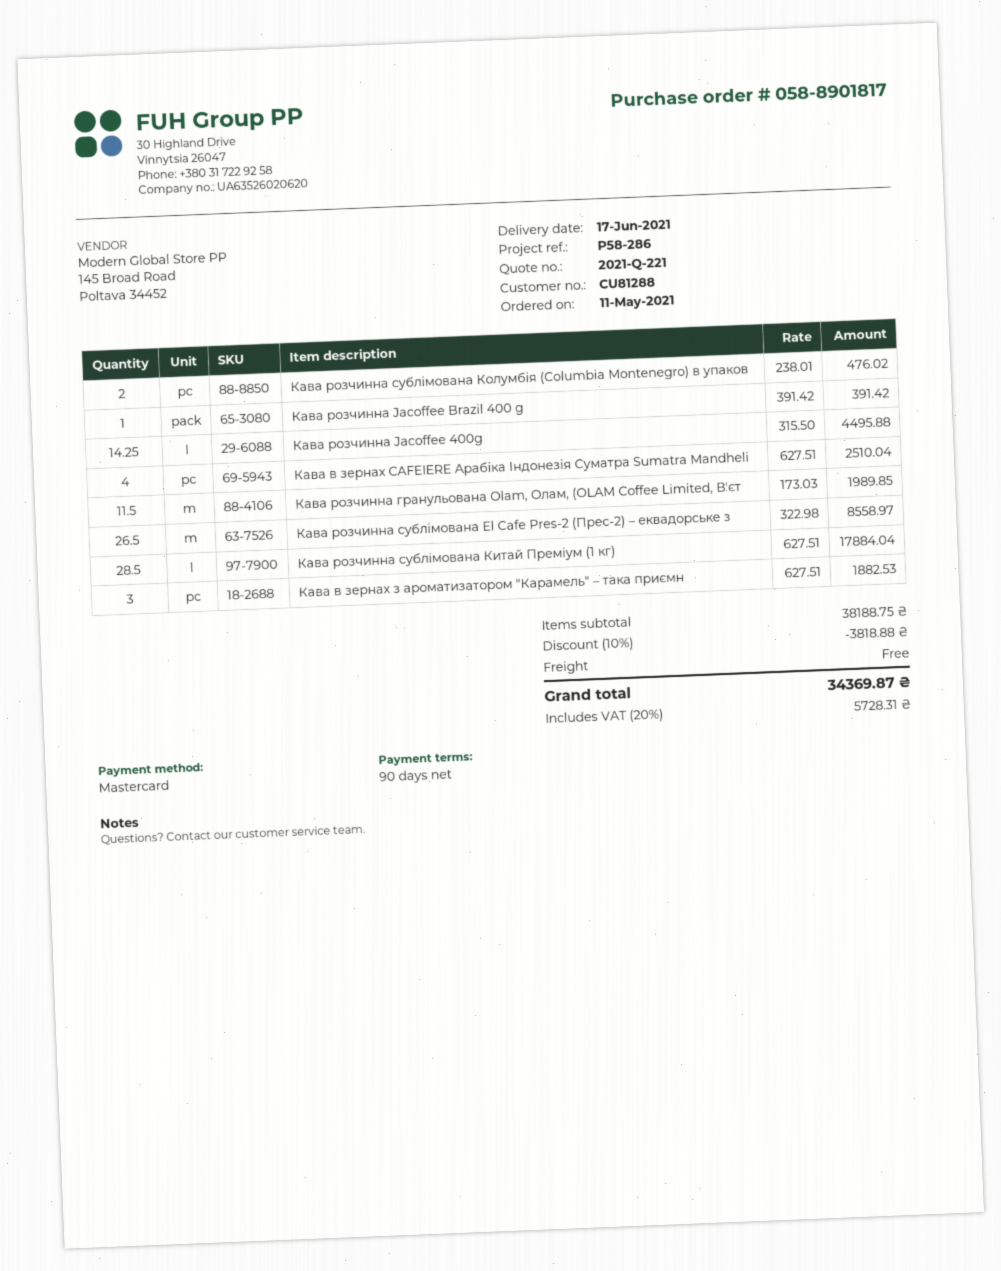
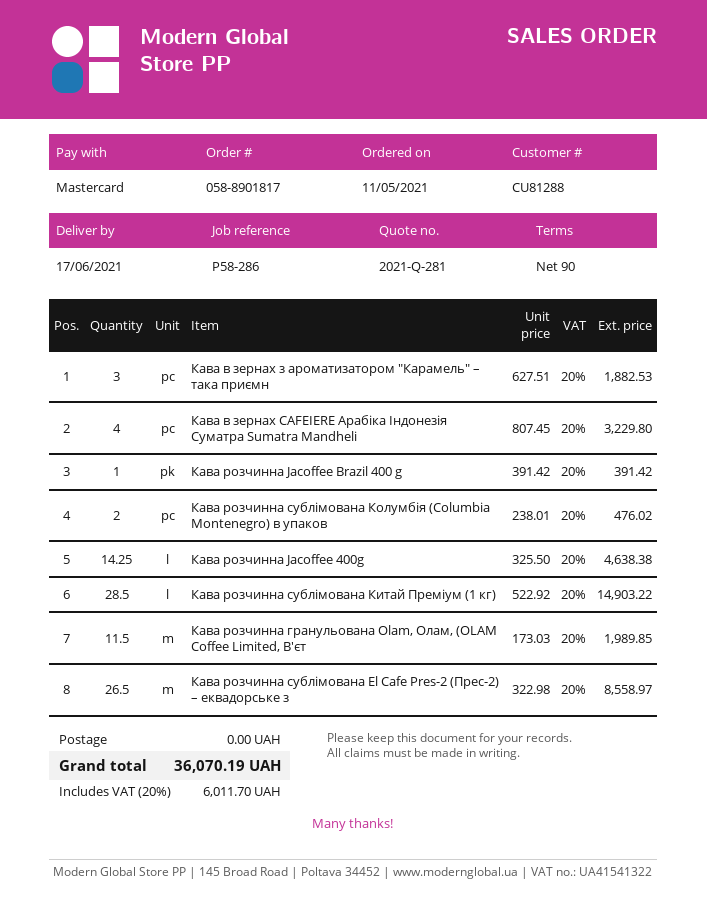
quote number: 2021-Q-221 -> 2021-Q-281
Кава розчинна Jacoffee 400g: 14.25 x 315.50 = 4495.88 -> 14.25 x 325.50 = 4638.38
Кава в зернах CAFEIERE Арабіка Індонезія Суматра Sumatra Mandheli: 4 x 627.51 = 2510.04 -> 4 x 807.45 = 3229.80
Кава розчинна сублімована Китай Преміум (1 кг): 28.5 x 627.51 = 17884.04 -> 28.5 x 522.92 = 14903.22
discount: 10% = 3818.88 -> none
tax: 20% = 5728.31 -> 20% = 6011.70
total: 34369.87 -> 36070.19

